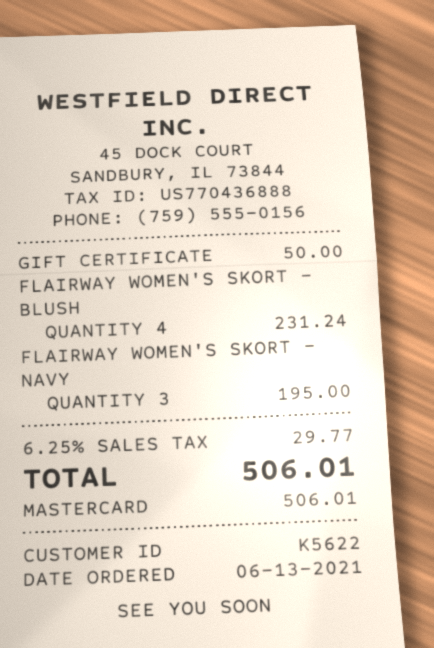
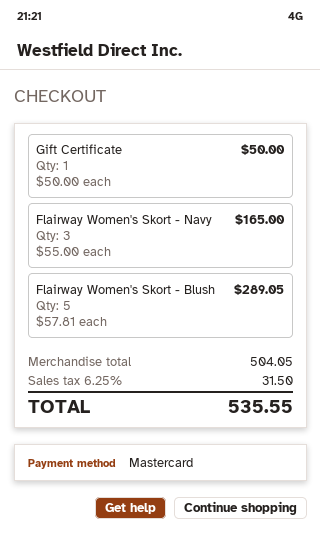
FLAIRWAY WOMEN'S SKORT - BLUSH: 4 for 231.24 -> 5 for 289.05
FLAIRWAY WOMEN'S SKORT - NAVY: 3 for 195.00 -> 3 for 165.00
tax: 6.25% = 29.77 -> 6.25% = 31.50
total: 506.01 -> 535.55

